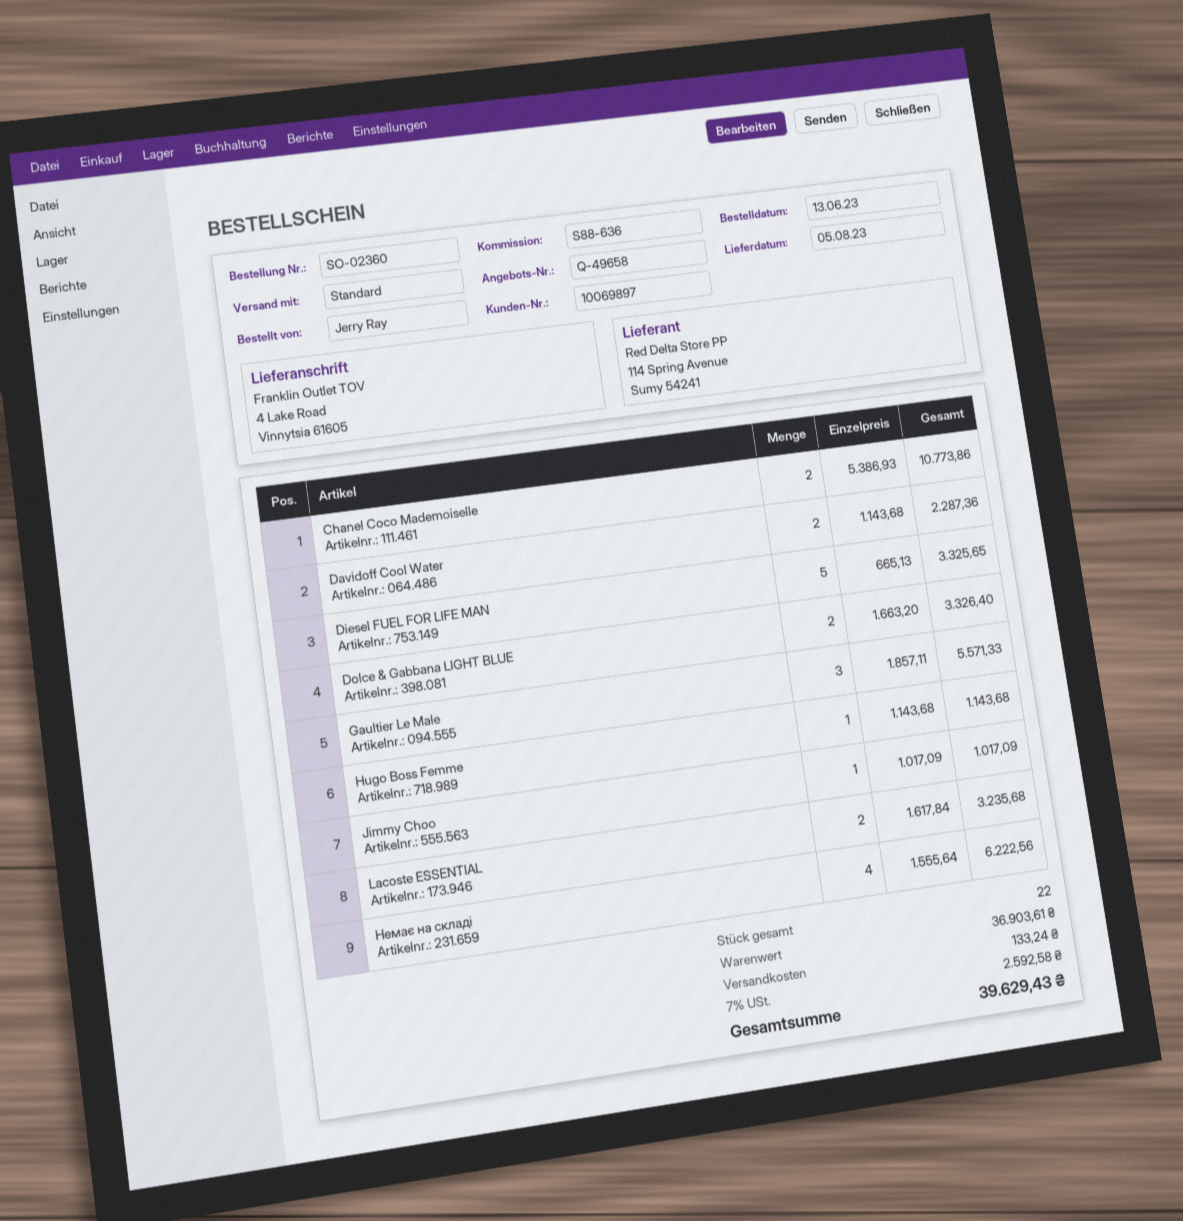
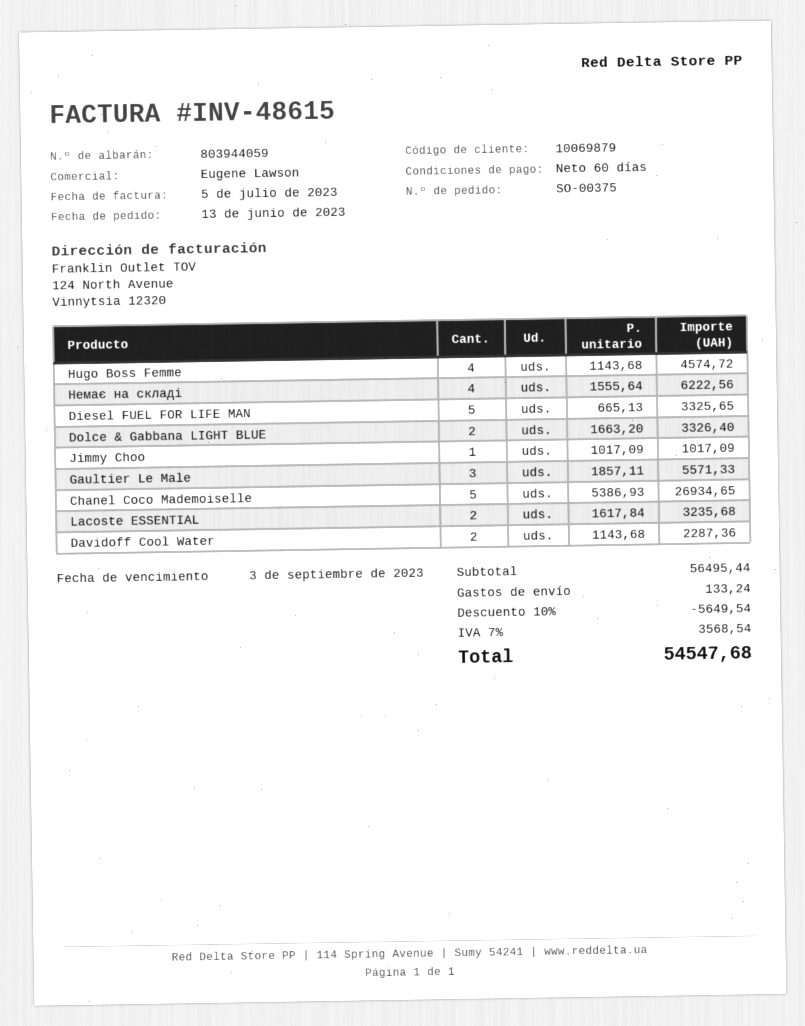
order number: SO-02360 -> SO-00375
customer number: 10069897 -> 10069879
Chanel Coco Mademoiselle: 2 x 5386.93 = 10773.86 -> 5 x 5386.93 = 26934.65
Hugo Boss Femme: 1 x 1143.68 = 1143.68 -> 4 x 1143.68 = 4574.72
subtotal: 36903.61 -> 56495.44
discount: none -> 10% = 5649.54
tax: 7% = 2592.58 -> 7% = 3568.54
total: 39629.43 -> 54547.68

